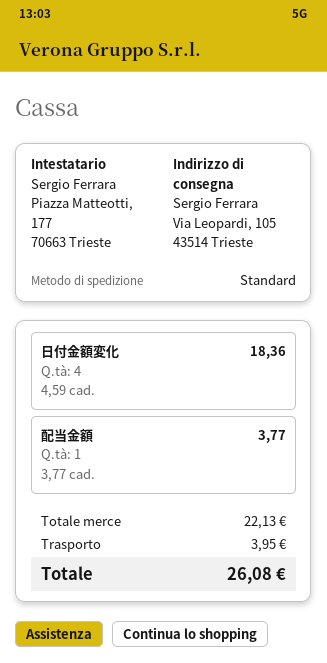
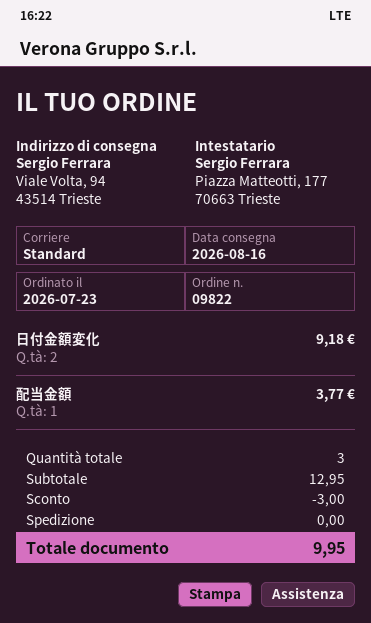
ship to: Via Leopardi, 105, 43514 Trieste -> Viale Volta, 94, 43514 Trieste
日付金額変化: 4 for 18.36 -> 2 for 9.18
subtotal: 22.13 -> 12.95
discount: none -> 3.00
shipping: 3.95 -> 0.00
total: 26.08 -> 9.95

